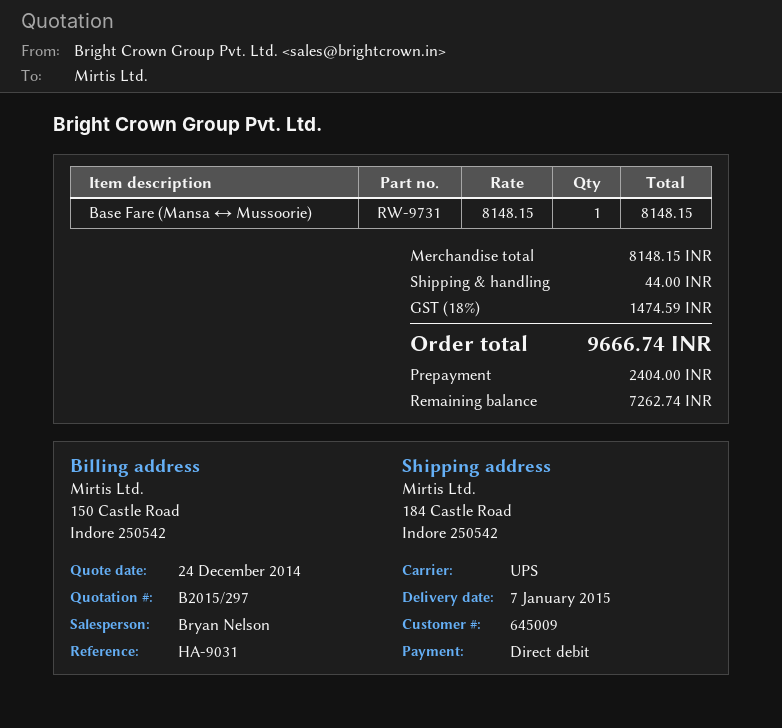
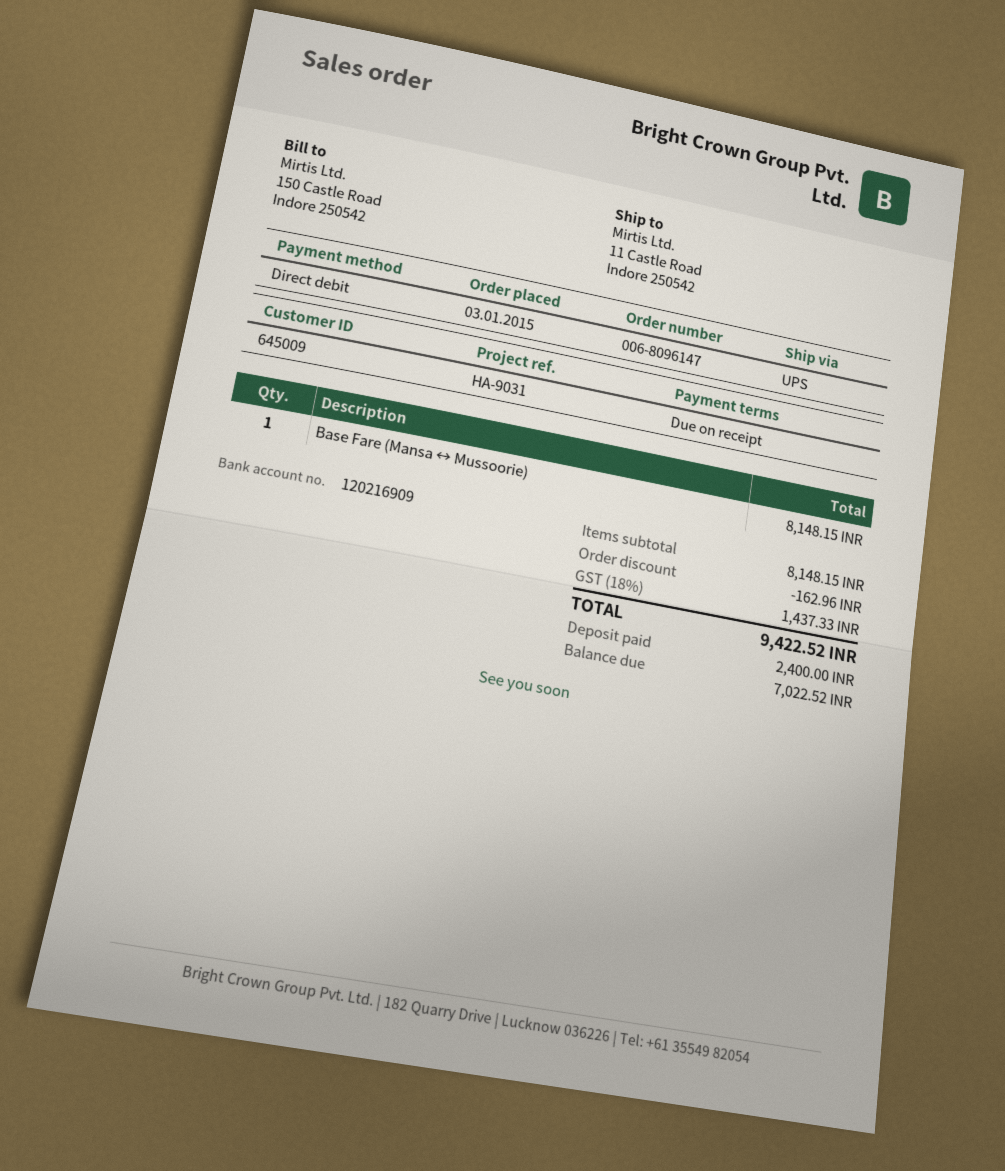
ship to: 184 Castle Road, Indore 250542 -> 11 Castle Road, Indore 250542
discount: none -> 162.96
shipping: 44.00 -> none
tax: 18% = 1474.59 -> 18% = 1437.33
total: 9666.74 -> 9422.52
deposit: 2404.00 -> 2400.00
balance: 7262.74 -> 7022.52

